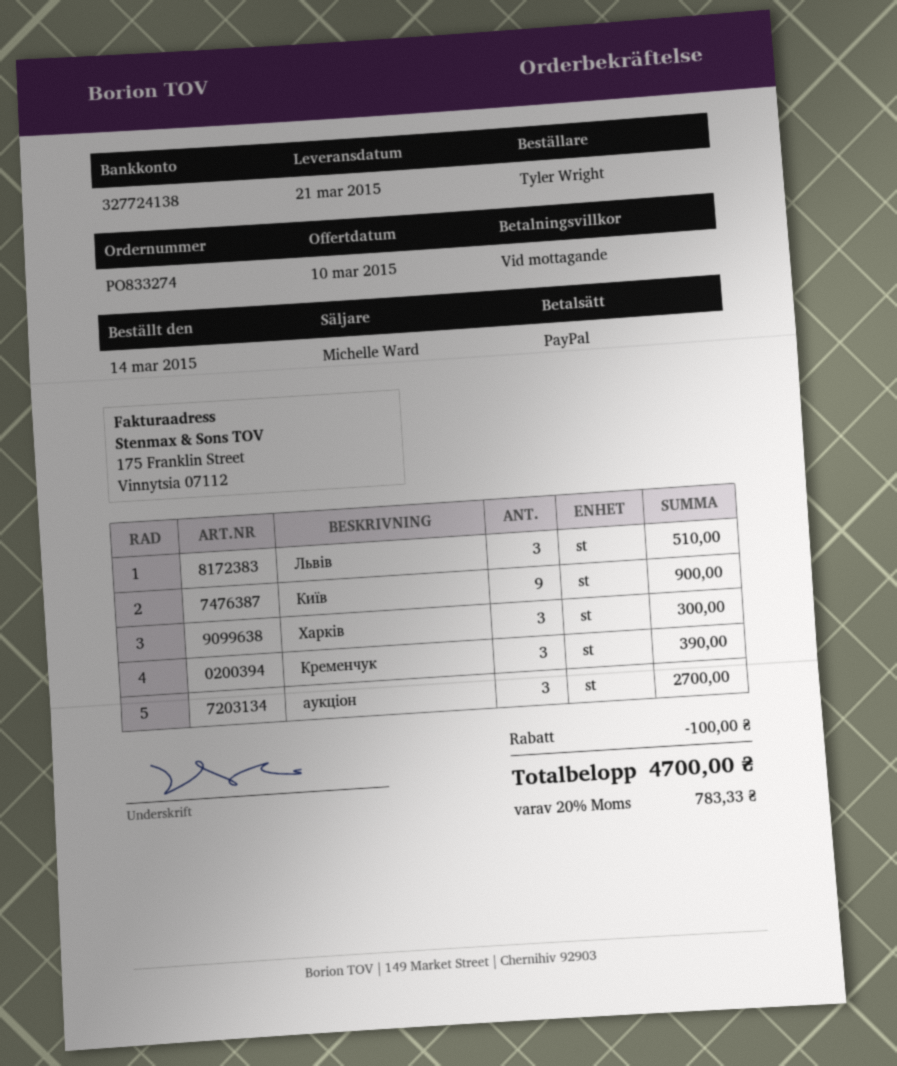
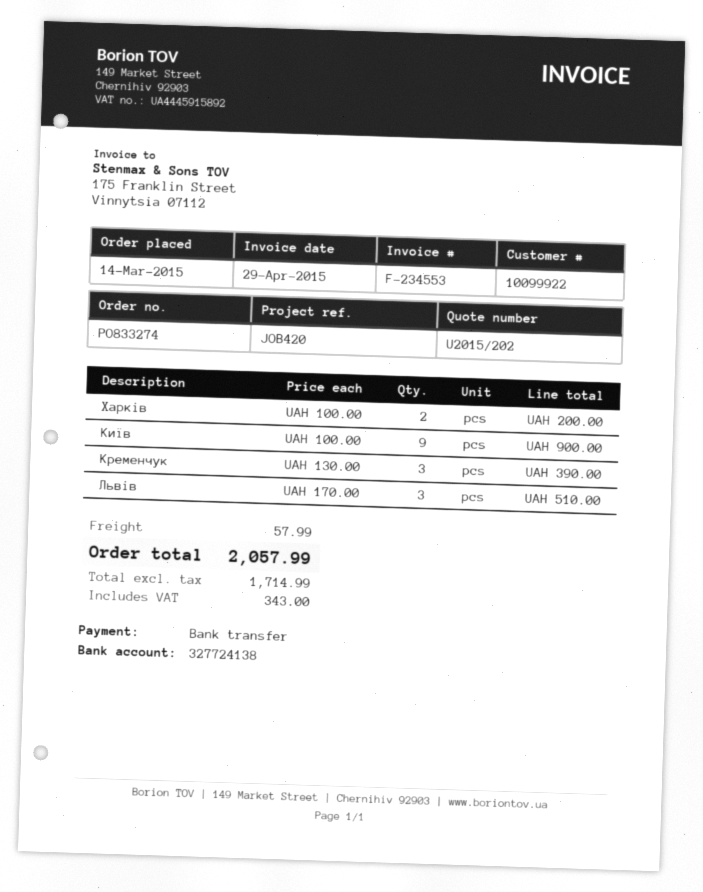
payment method: PayPal -> bank transfer
Харків: 3 for 300.00 -> 2 for 200.00
аукціон: 3 for 2700.00 -> none
discount: 100.00 -> none
shipping: none -> 57.99
tax: 783.33 -> 343.00
total: 4700.00 -> 2057.99

